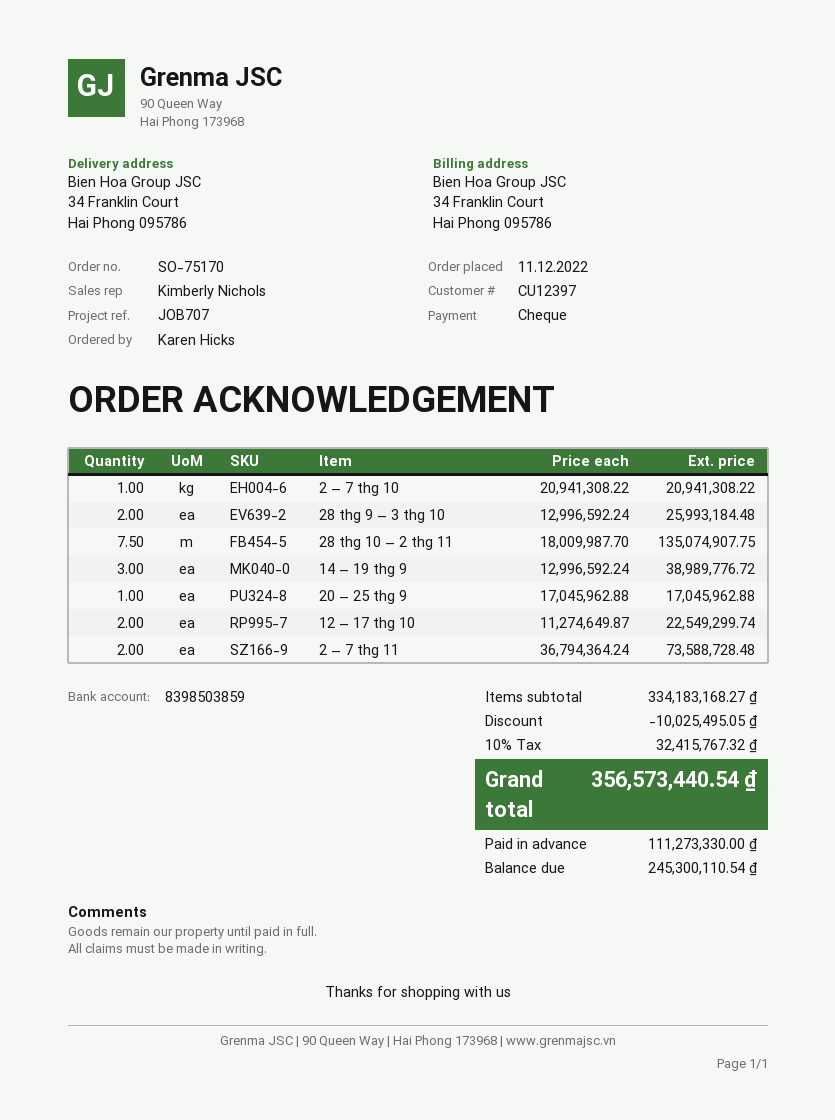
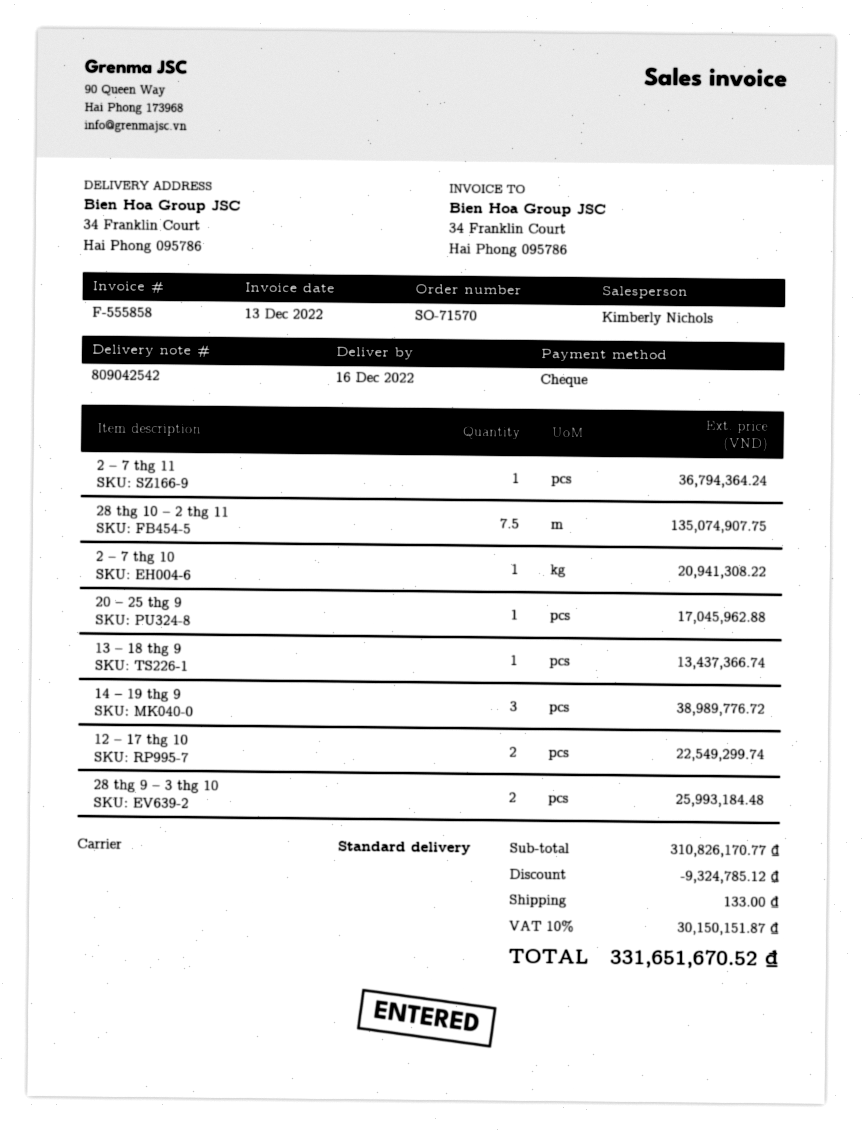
order number: SO-75170 -> SO-71570
2 – 7 thg 11: 2 for 73588728.48 -> 1 for 36794364.24
13 – 18 thg 9: none -> 1 for 13437366.74
subtotal: 334183168.27 -> 310826170.77
discount: 10025495.05 -> 9324785.12
shipping: none -> 133.00
tax: 10% = 32415767.32 -> 10% = 30150151.87
total: 356573440.54 -> 331651670.52

